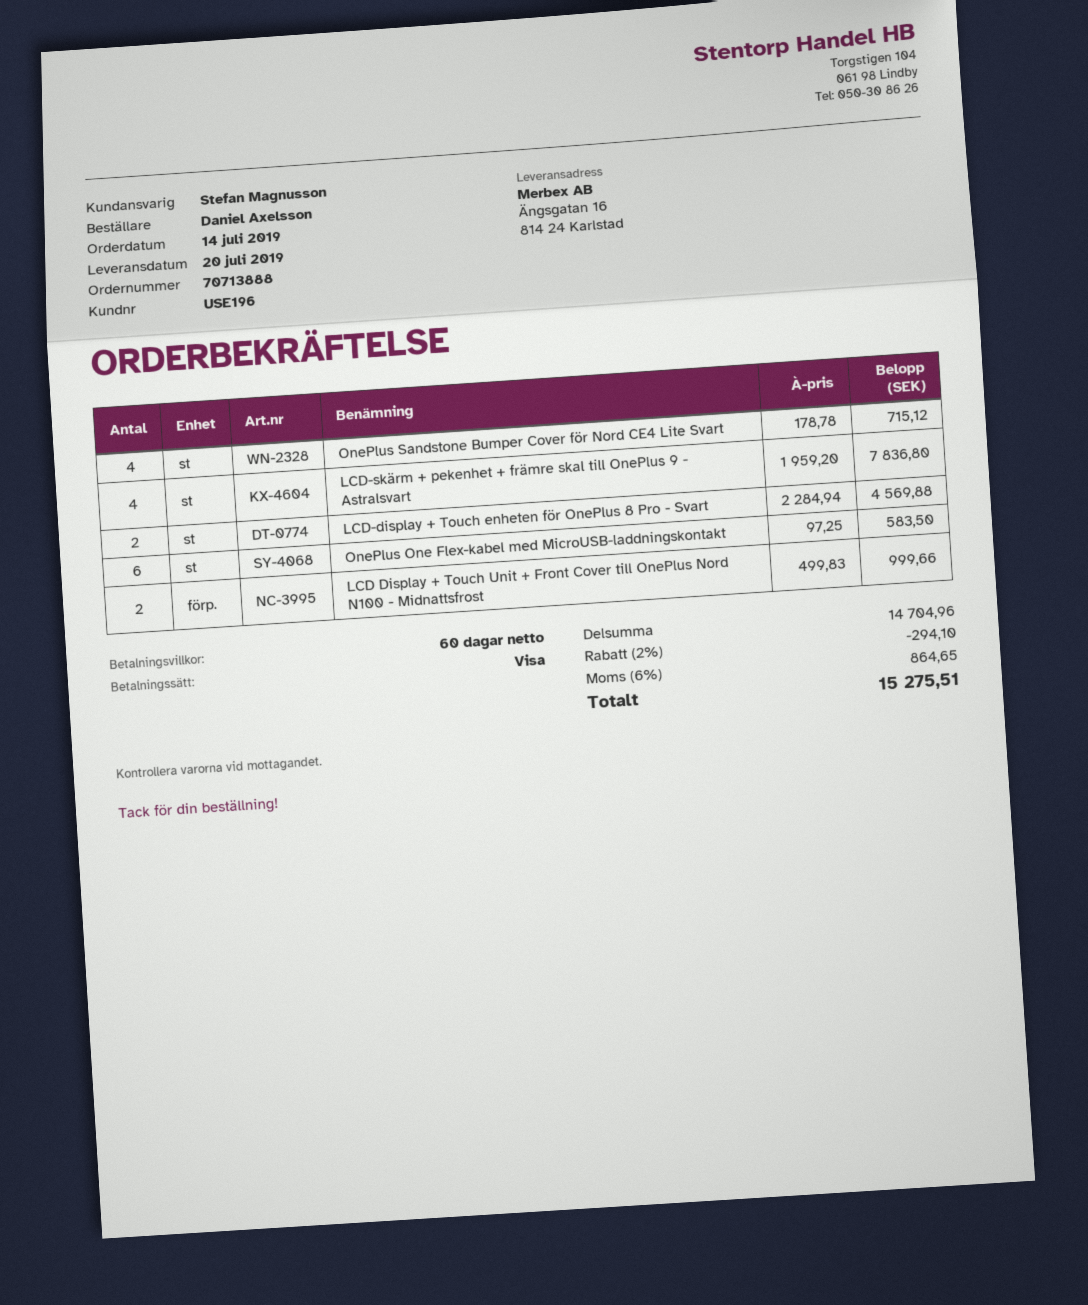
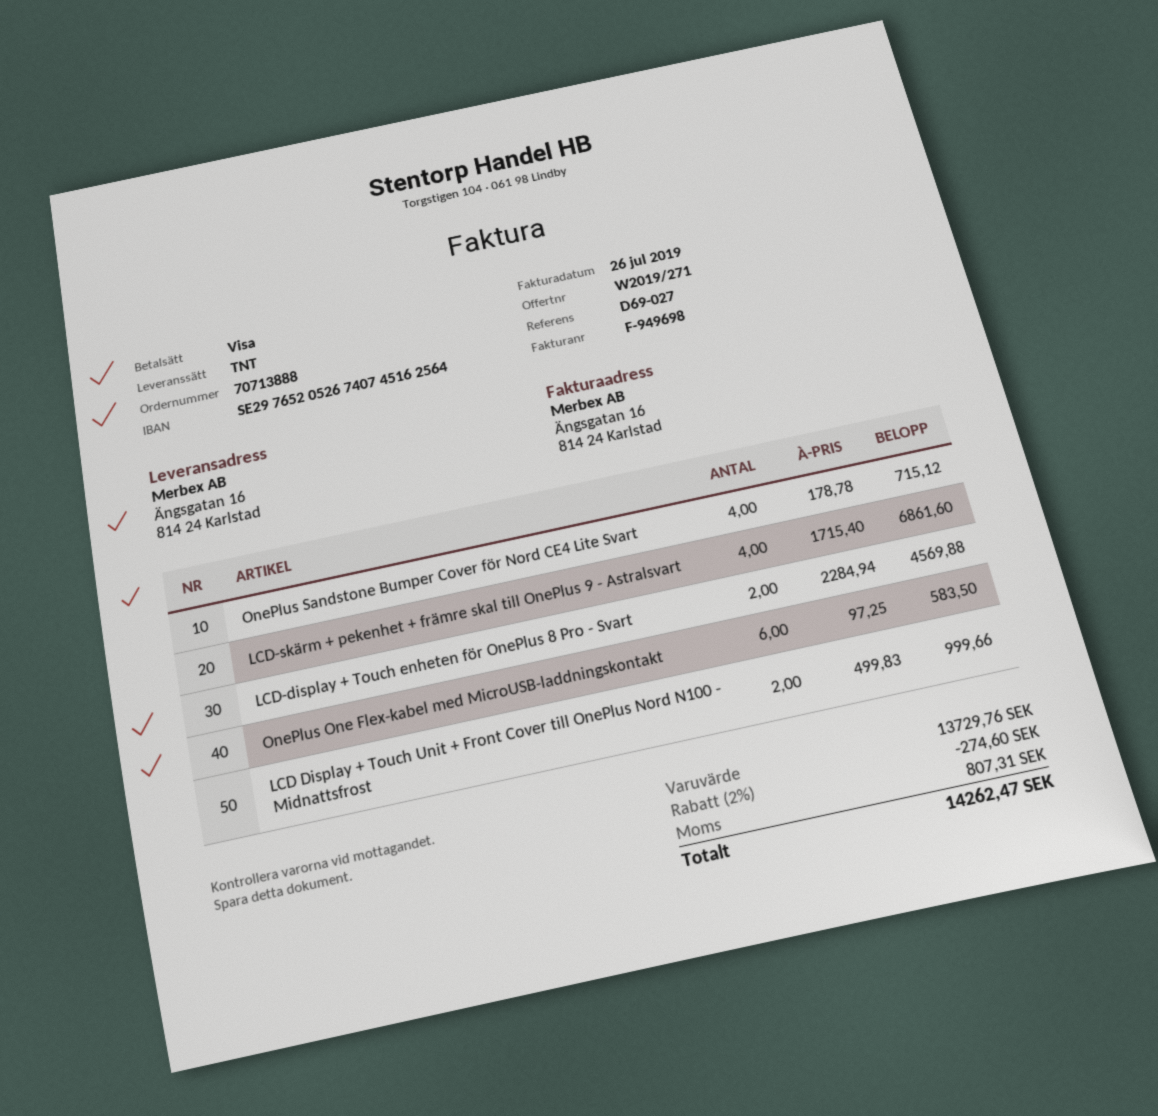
LCD-skärm + pekenhet + främre skal till OnePlus 9 - Astralsvart: 4 x 1959.20 = 7836.80 -> 4 x 1715.40 = 6861.60
subtotal: 14704.96 -> 13729.76
discount: 2% = 294.10 -> 2% = 274.60
tax: 864.65 -> 807.31
total: 15275.51 -> 14262.47

